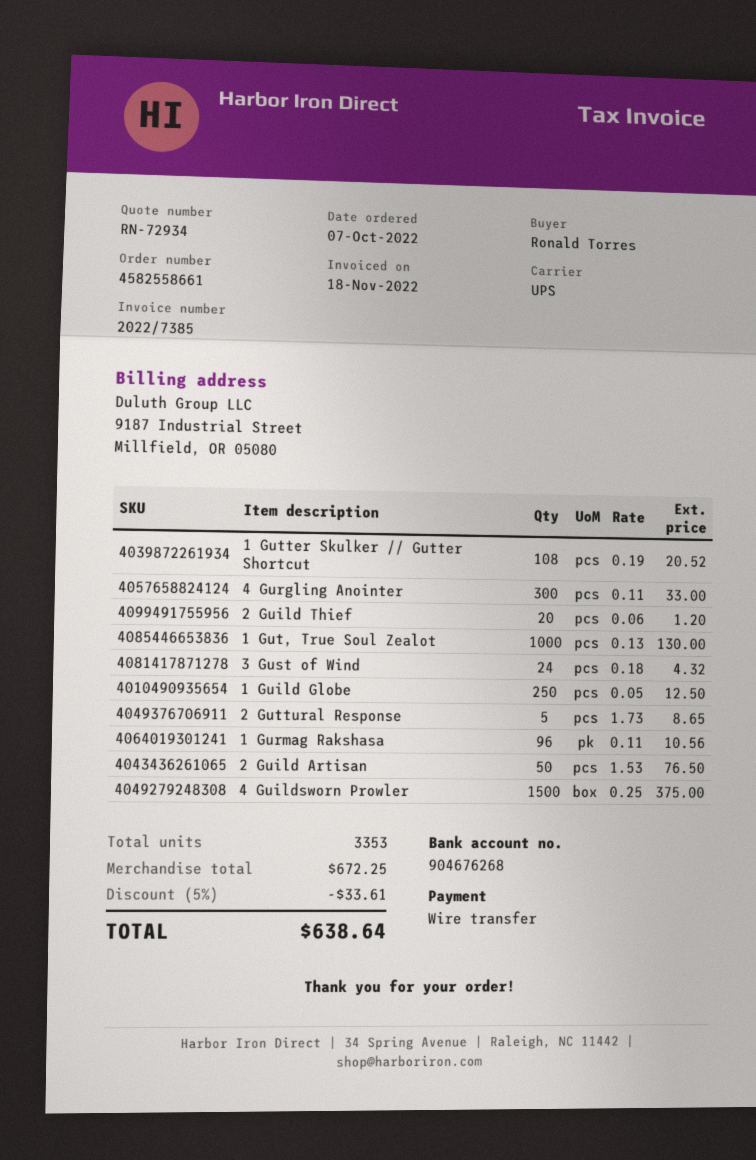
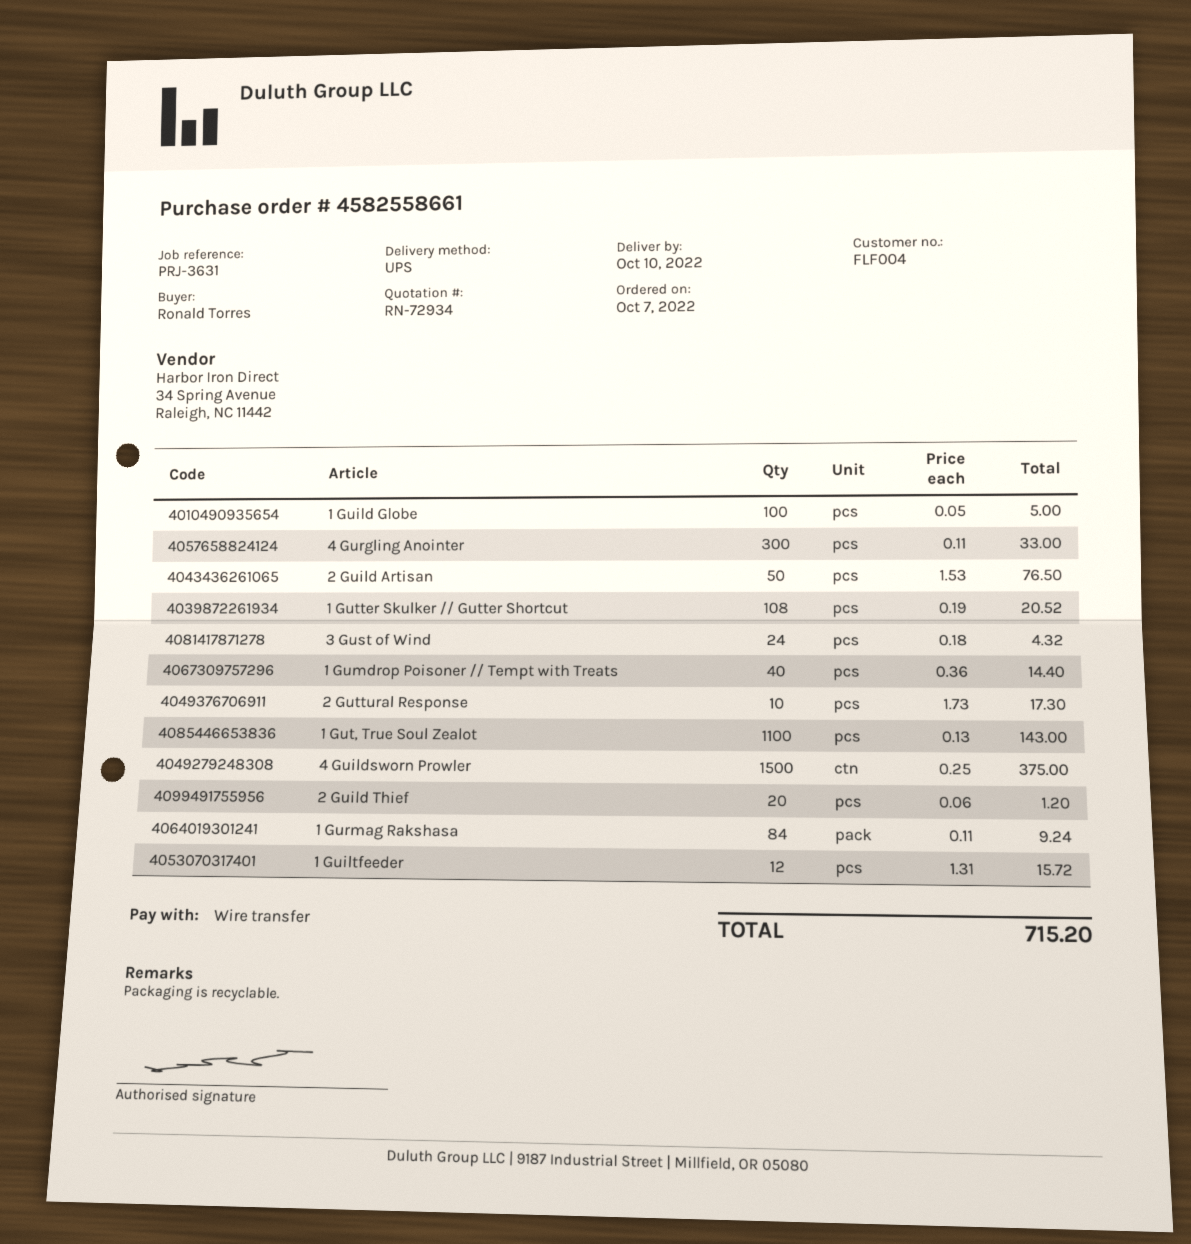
1 Gut, True Soul Zealot: 1000 x 0.13 = 130.00 -> 1100 x 0.13 = 143.00
1 Guild Globe: 250 x 0.05 = 12.50 -> 100 x 0.05 = 5.00
2 Guttural Response: 5 x 1.73 = 8.65 -> 10 x 1.73 = 17.30
1 Gurmag Rakshasa: 96 x 0.11 = 10.56 -> 84 x 0.11 = 9.24
1 Gumdrop Poisoner // Tempt with Treats: none -> 40 x 0.36 = 14.40
1 Guiltfeeder: none -> 12 x 1.31 = 15.72
discount: 5% = 33.61 -> none
total: 638.64 -> 715.20

